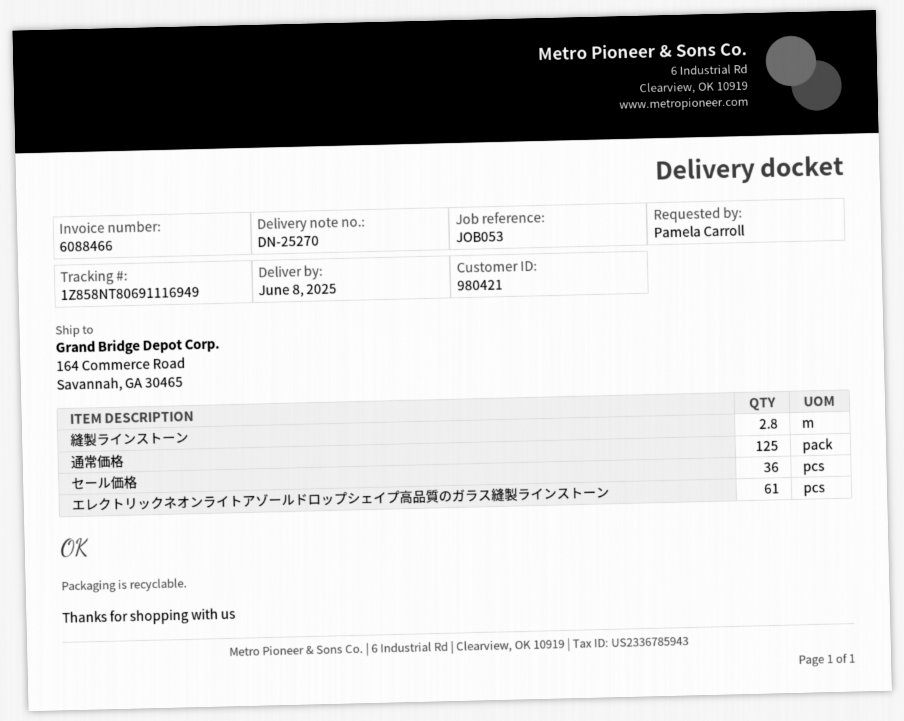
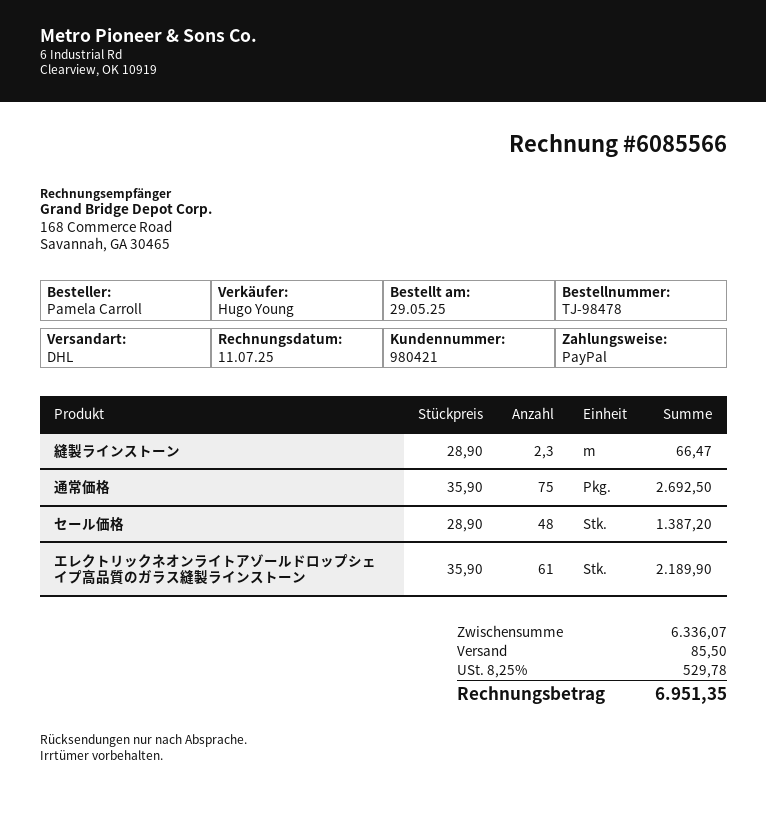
invoice number: 6088466 -> 6085566
縫製ラインストーン: 2.8 -> 2.3
通常価格: 125 -> 75
セール価格: 36 -> 48

